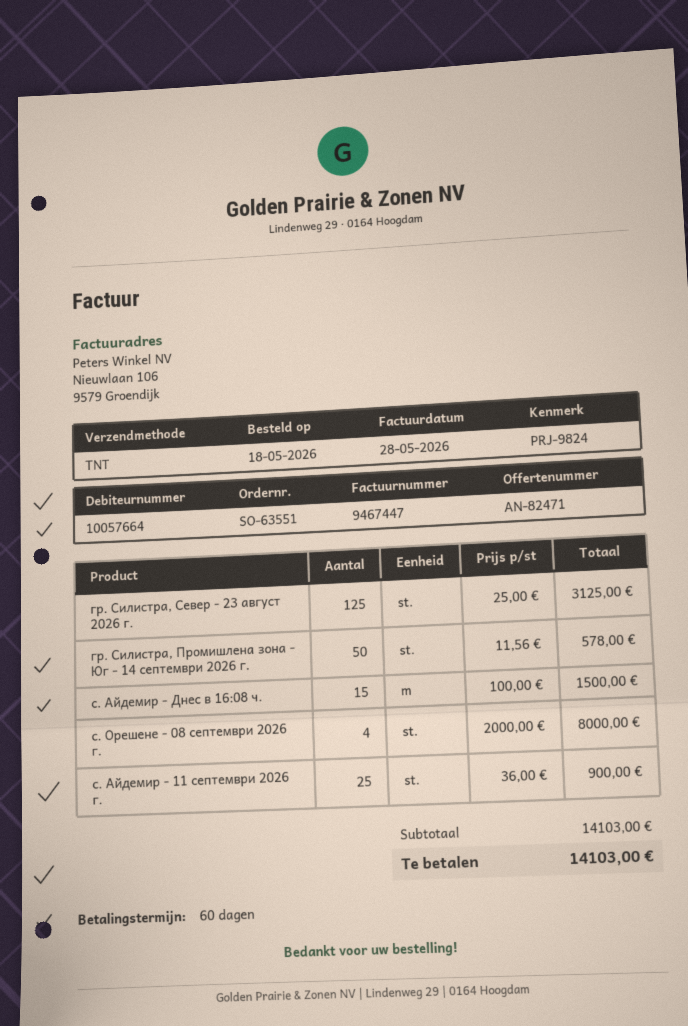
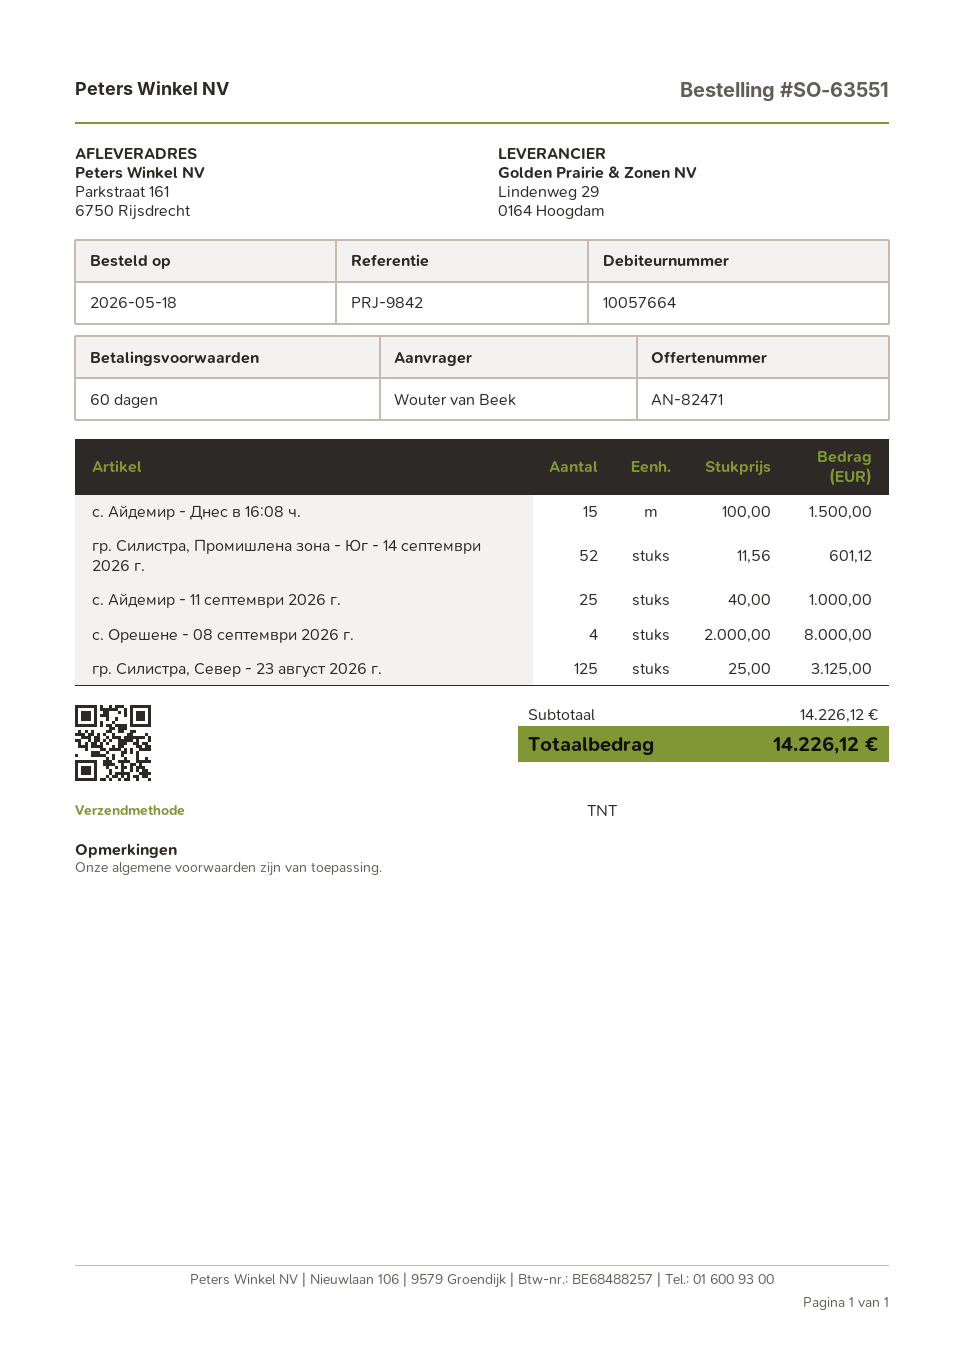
reference: PRJ-9824 -> PRJ-9842
гр. Силистра, Промишлена зона - Юг - 14 септември 2026 г.: 50 x 11.56 = 578.00 -> 52 x 11.56 = 601.12
с. Айдемир - 11 септември 2026 г.: 25 x 36.00 = 900.00 -> 25 x 40.00 = 1000.00
subtotal: 14103.00 -> 14226.12
total: 14103.00 -> 14226.12

